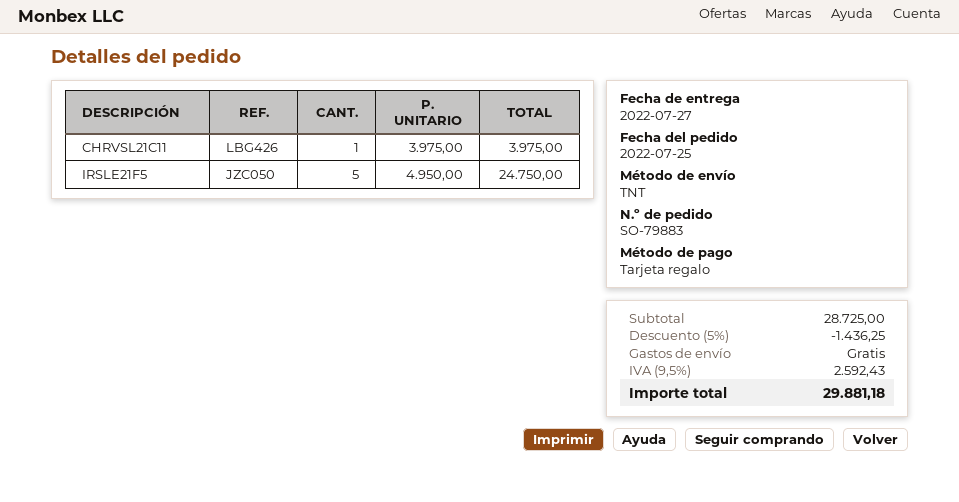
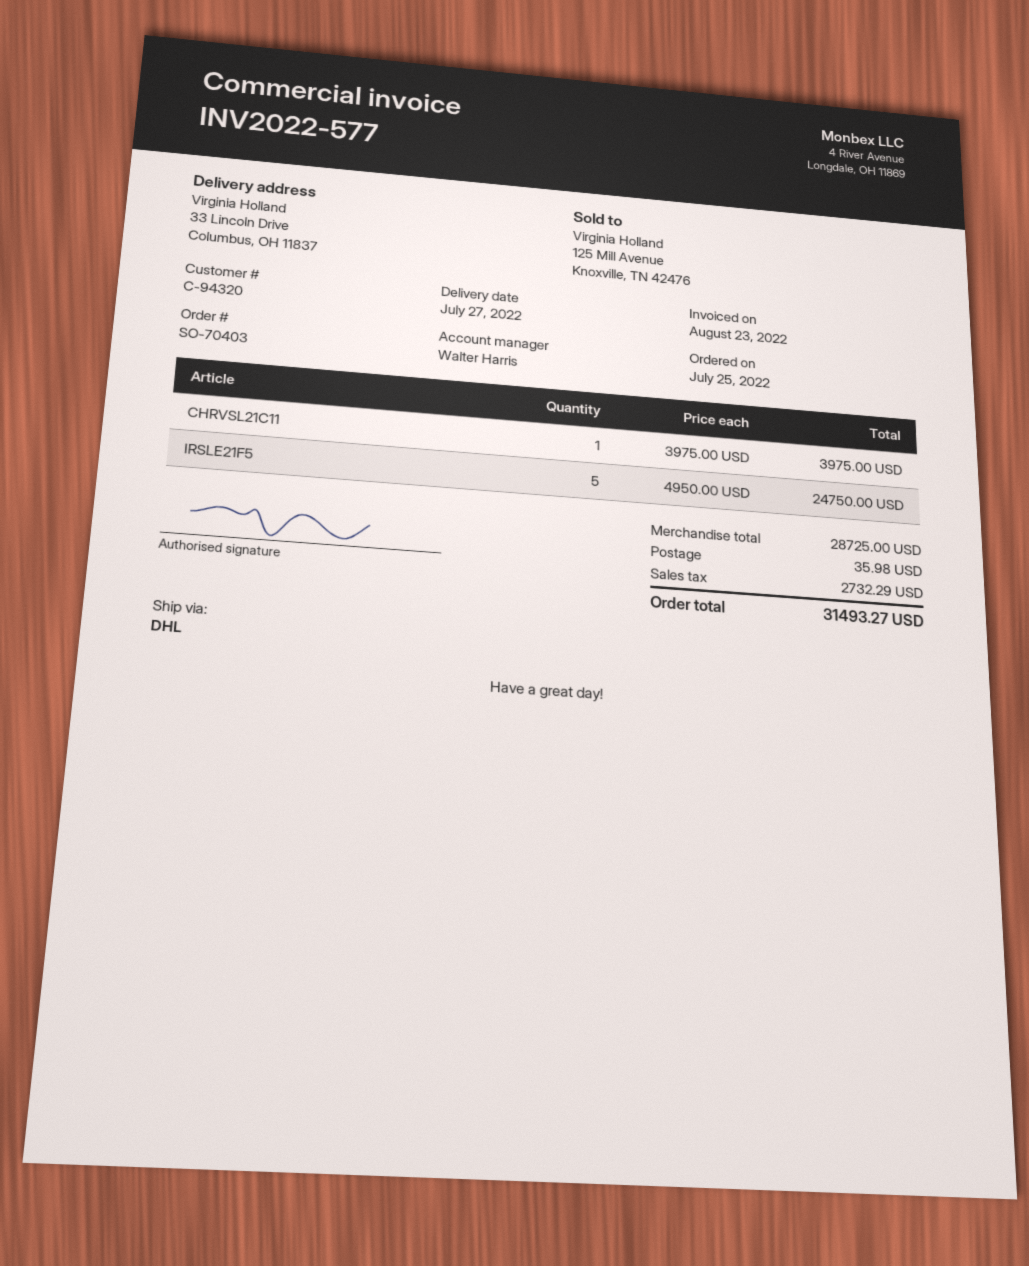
order number: SO-79883 -> SO-70403
shipping method: TNT -> DHL
discount: 5% = 1436.25 -> none
shipping: 0.00 -> 35.98
tax: 2592.43 -> 2732.29
total: 29881.18 -> 31493.27

